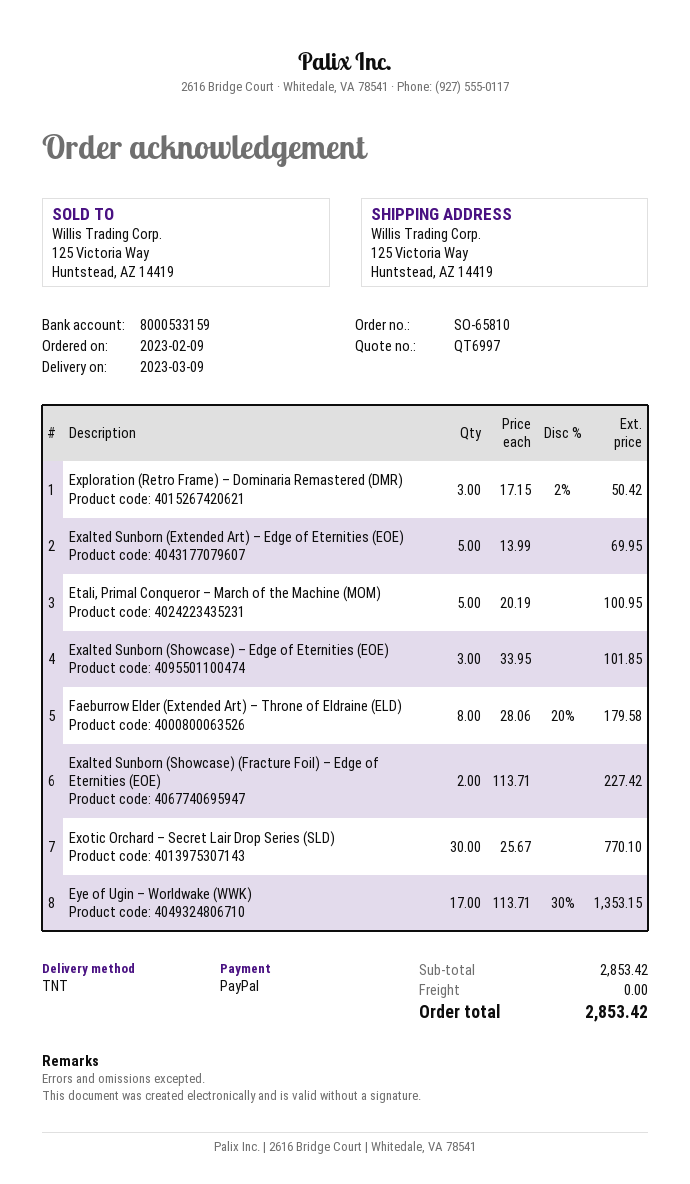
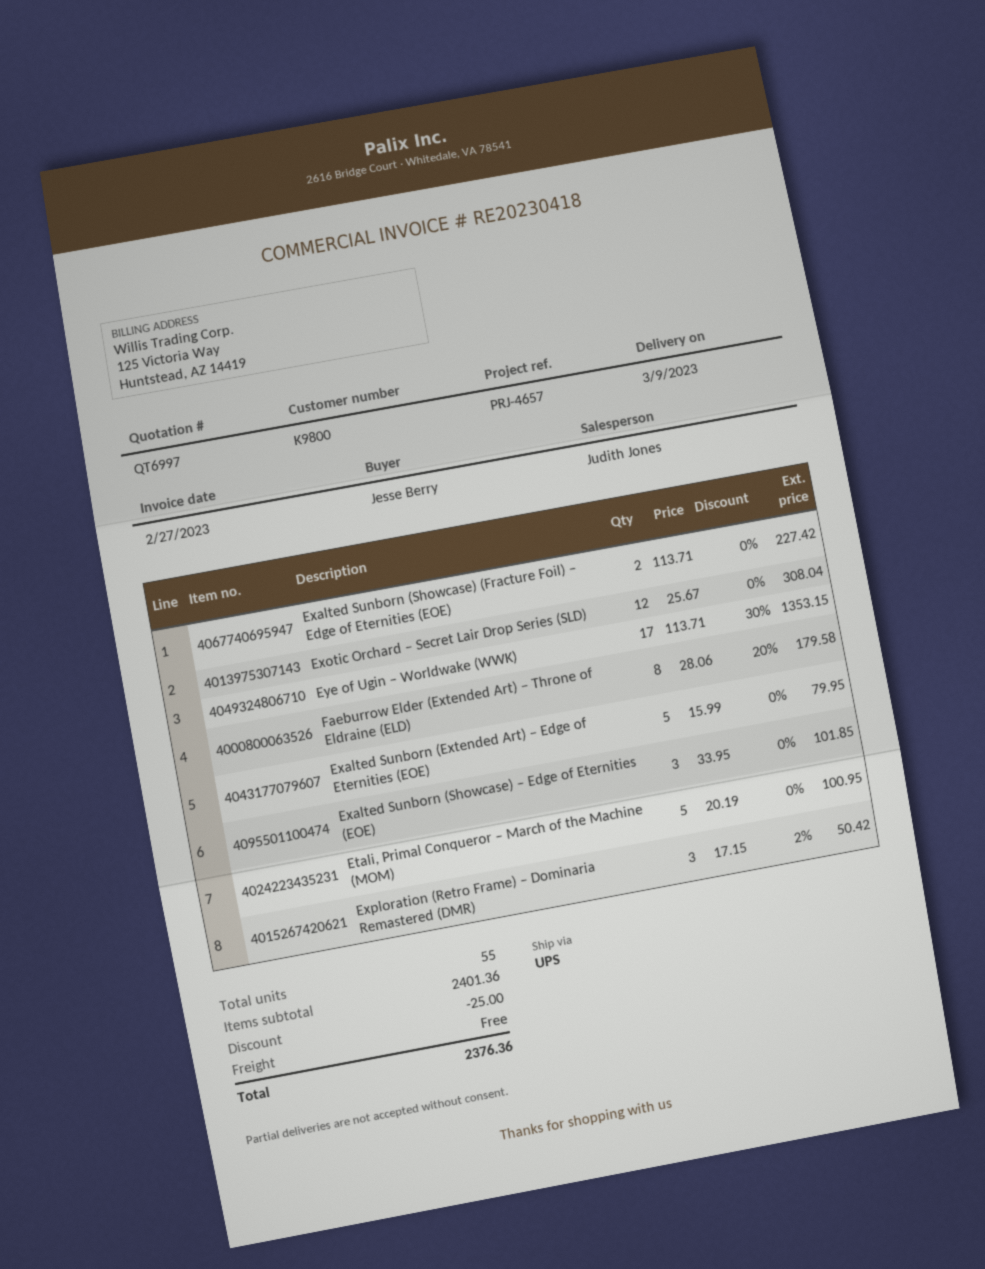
shipping method: TNT -> UPS
Exalted Sunborn (Extended Art) – Edge of Eternities (EOE): 5 x 13.99 = 69.95 -> 5 x 15.99 = 79.95
Exotic Orchard – Secret Lair Drop Series (SLD): 30 x 25.67 = 770.10 -> 12 x 25.67 = 308.04
subtotal: 2853.42 -> 2401.36
discount: none -> 25.00
total: 2853.42 -> 2376.36

